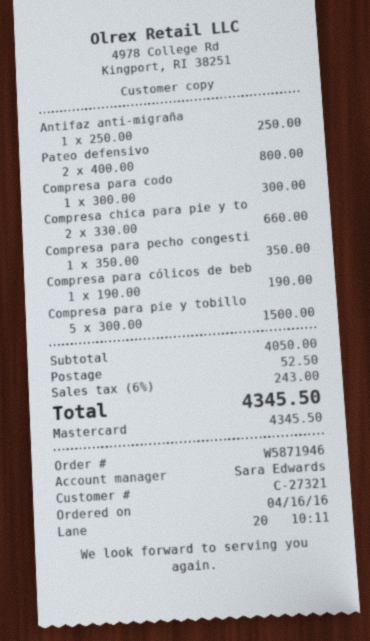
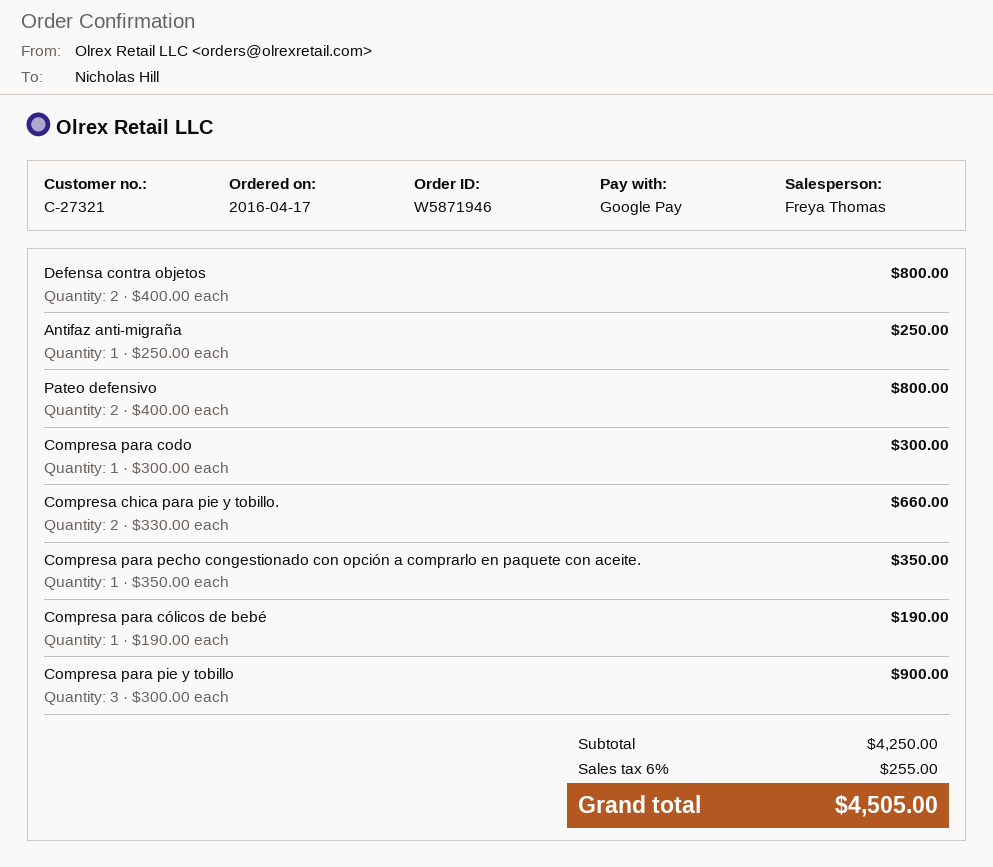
order date: 2016-04-16 -> 2016-04-17
sales rep: Sara Edwards -> Freya Thomas
payment method: Mastercard -> Google Pay
Compresa para pie y tobillo: 5 x 300.00 = 1500.00 -> 3 x 300.00 = 900.00
Defensa contra objetos: none -> 2 x 400.00 = 800.00
subtotal: 4050.00 -> 4250.00
shipping: 52.50 -> none
tax: 6% = 243.00 -> 6% = 255.00
total: 4345.50 -> 4505.00

